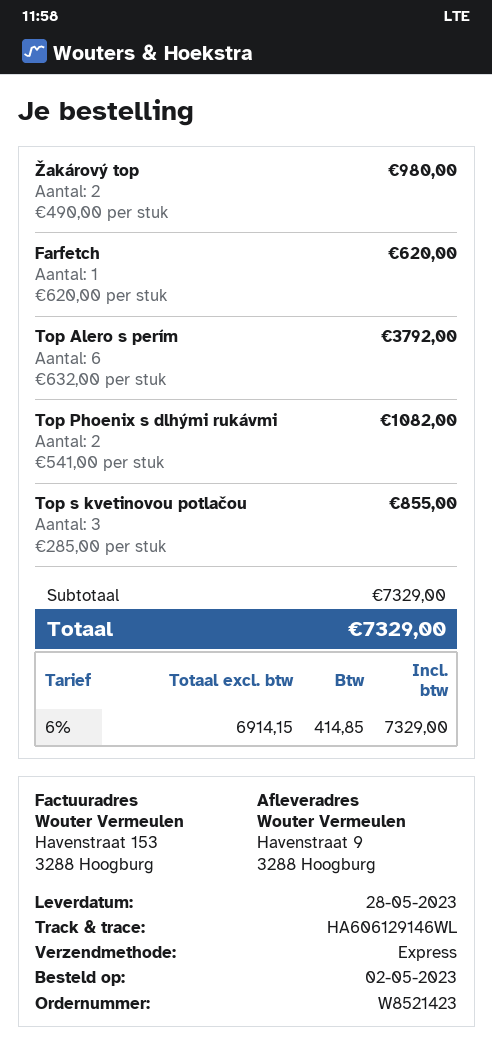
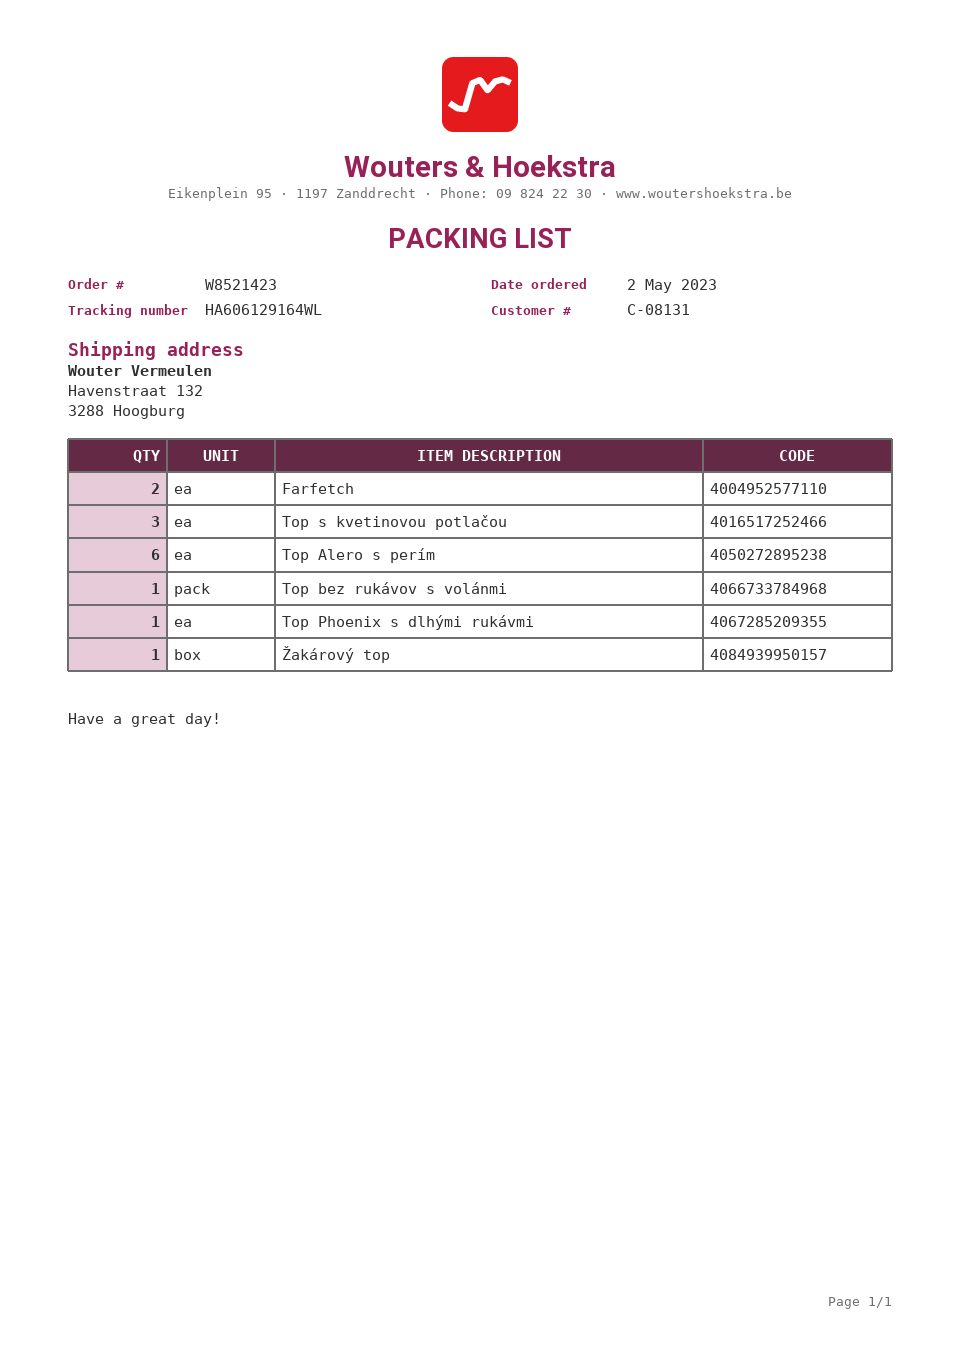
tracking number: HA606129146WL -> HA606129164WL
ship to: Havenstraat 9, 3288 Hoogburg -> Havenstraat 132, 3288 Hoogburg
Žakárový top: 2 -> 1
Farfetch: 1 -> 2
Top Phoenix s dlhými rukávmi: 2 -> 1
Top bez rukávov s volánmi: none -> 1

